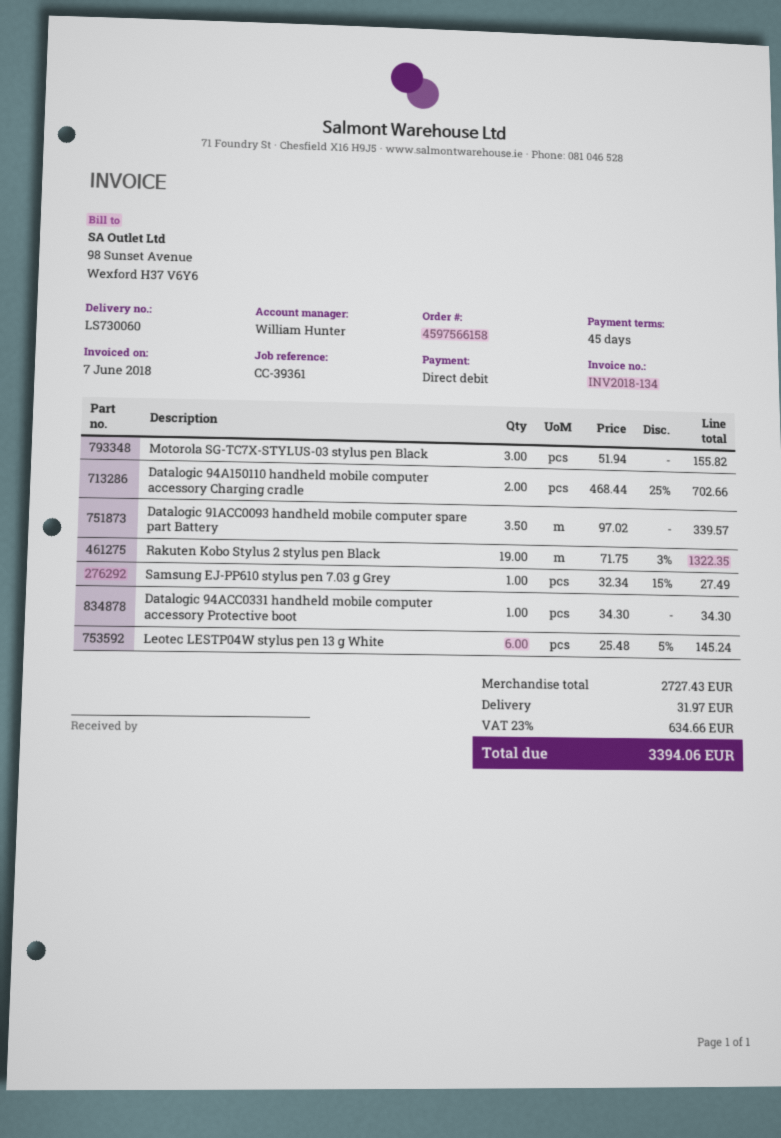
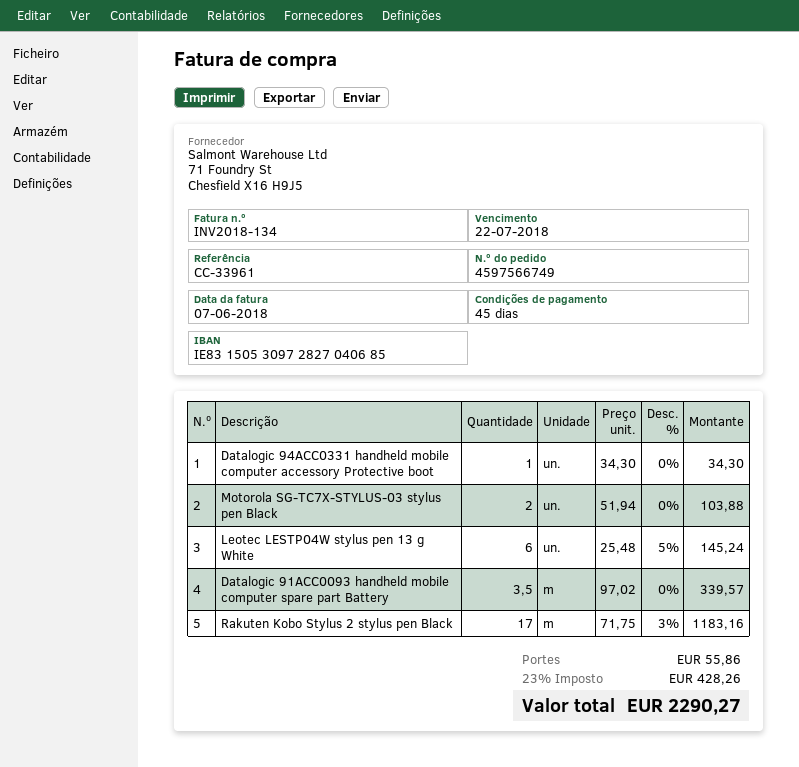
order number: 4597566158 -> 4597566749
reference: CC-39361 -> CC-33961
Motorola SG-TC7X-STYLUS-03 stylus pen Black: 3 x 51.94 = 155.82 -> 2 x 51.94 = 103.88
Datalogic 94A150110 handheld mobile computer accessory Charging cradle: 2 x 468.44 - 25% = 702.66 -> none
Rakuten Kobo Stylus 2 stylus pen Black: 19 x 71.75 - 3% = 1322.35 -> 17 x 71.75 - 3% = 1183.16
Samsung EJ-PP610 stylus pen 7.03 g Grey: 1 x 32.34 - 15% = 27.49 -> none
shipping: 31.97 -> 55.86
tax: 23% = 634.66 -> 23% = 428.26
total: 3394.06 -> 2290.27

